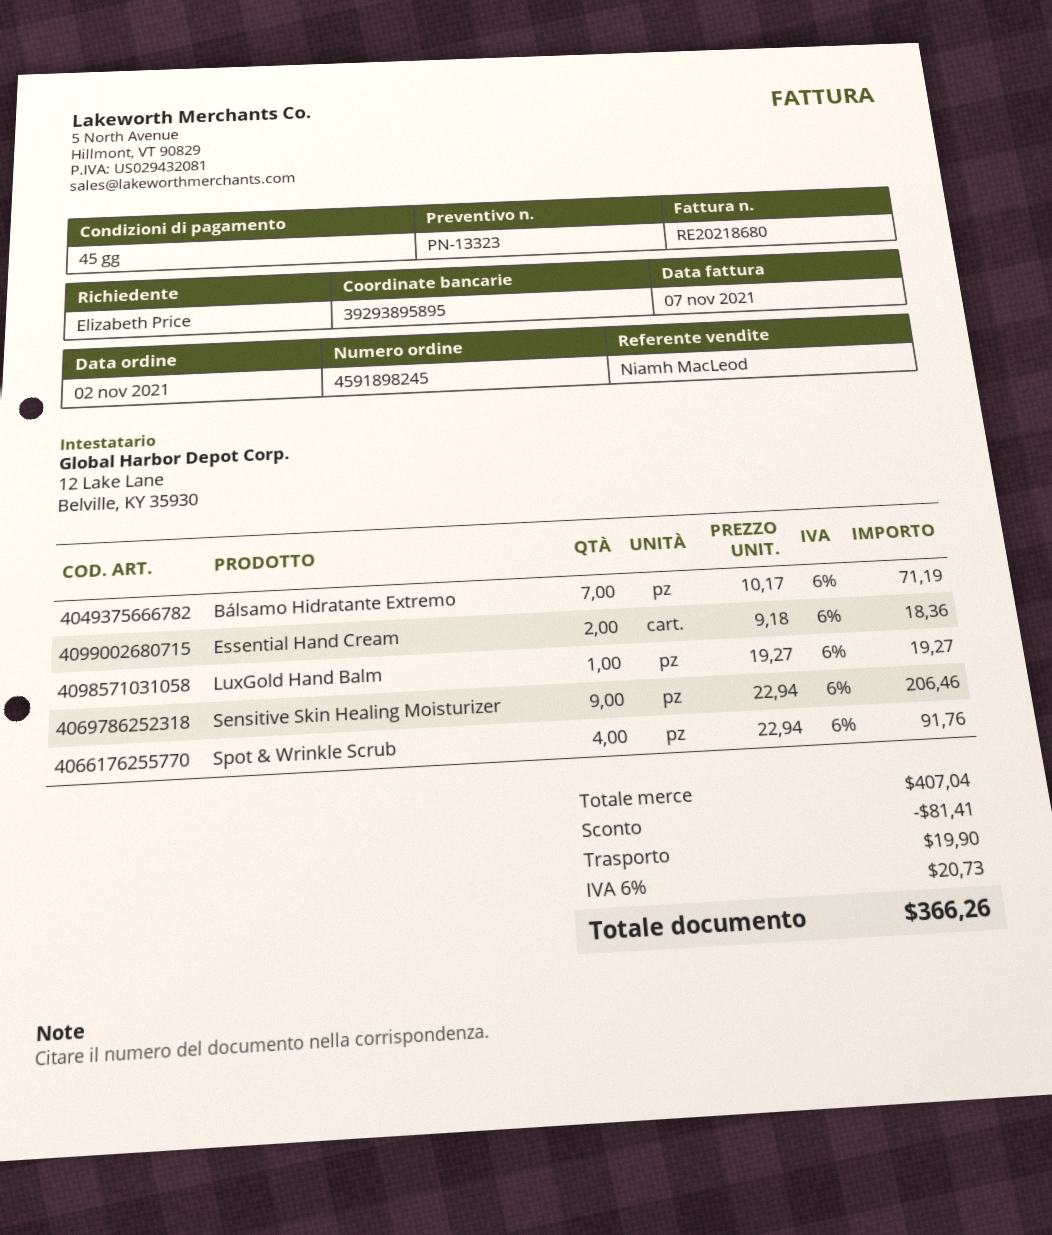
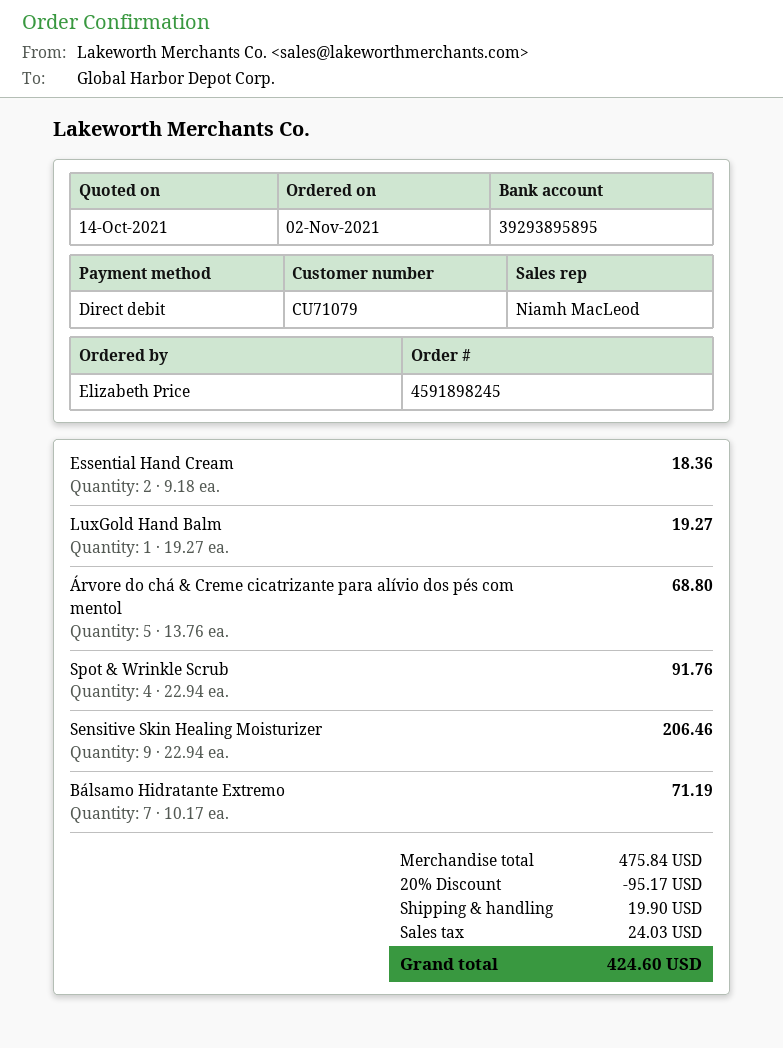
Árvore do chá & Creme cicatrizante para alívio dos pés com mentol: none -> 5 x 13.76 = 68.80
subtotal: 407.04 -> 475.84
discount: 81.41 -> 95.17
tax: 20.73 -> 24.03
total: 366.26 -> 424.60

